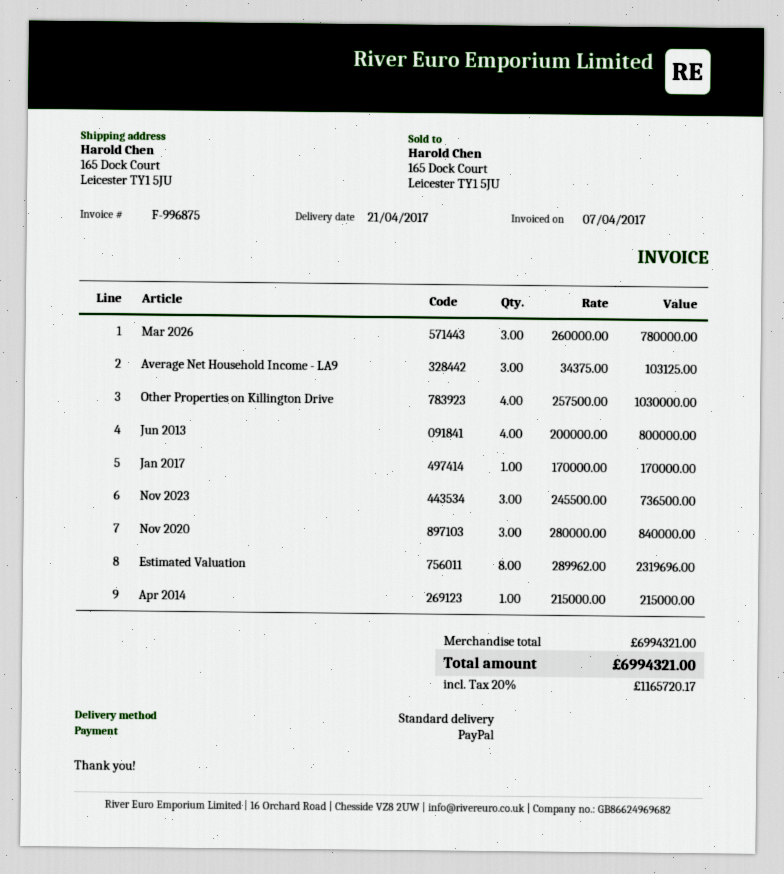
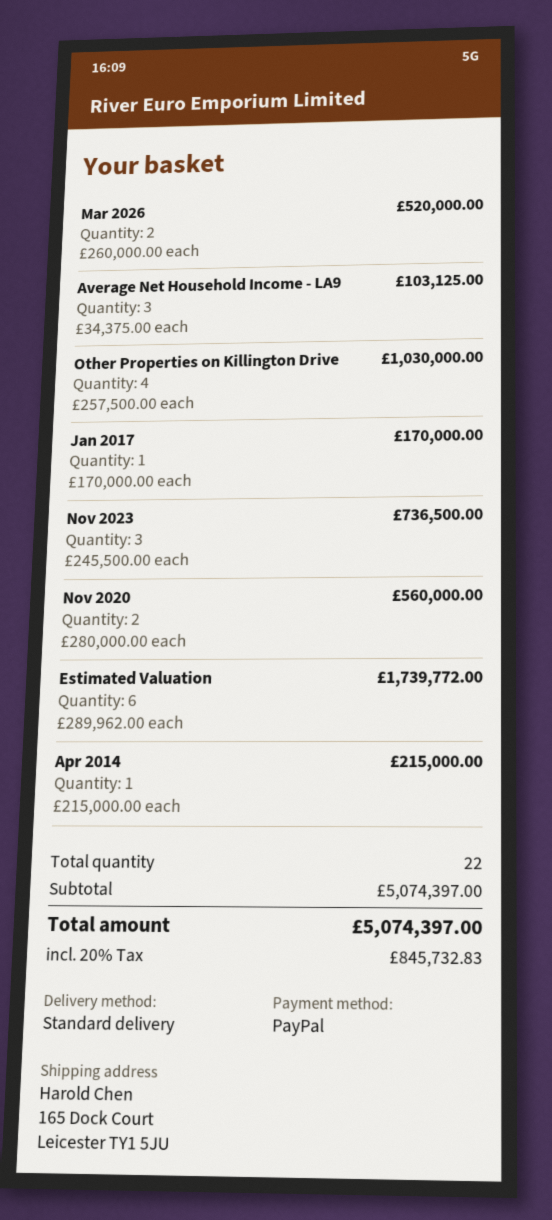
Mar 2026: 3 x 260000.00 = 780000.00 -> 2 x 260000.00 = 520000.00
Jun 2013: 4 x 200000.00 = 800000.00 -> none
Nov 2020: 3 x 280000.00 = 840000.00 -> 2 x 280000.00 = 560000.00
Estimated Valuation: 8 x 289962.00 = 2319696.00 -> 6 x 289962.00 = 1739772.00
subtotal: 6994321.00 -> 5074397.00
tax: 20% = 1165720.17 -> 20% = 845732.83
total: 6994321.00 -> 5074397.00

